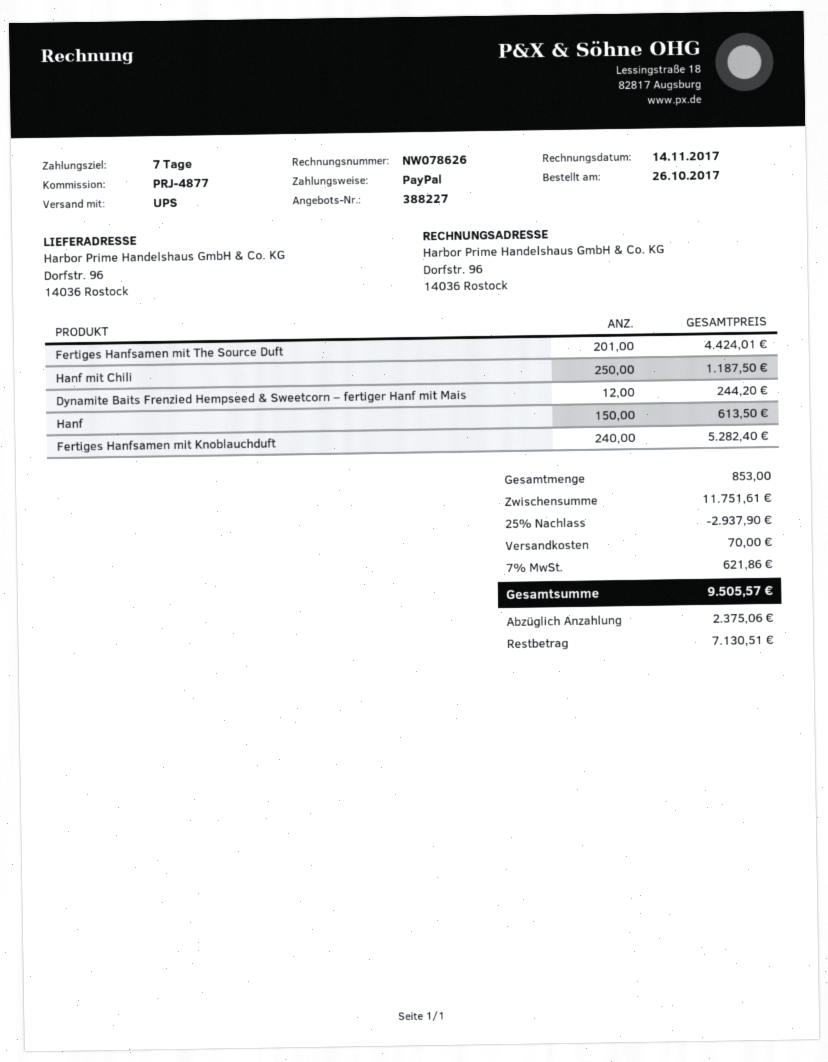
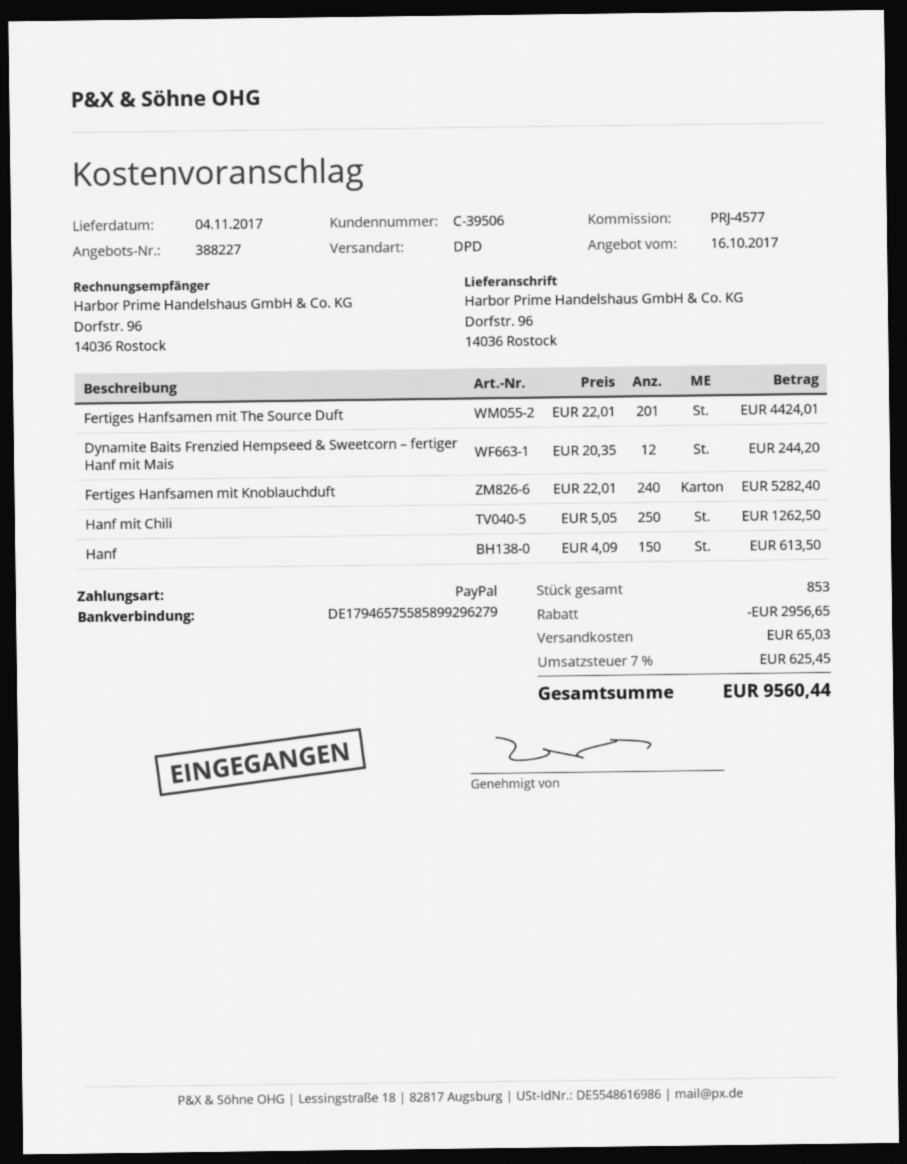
reference: PRJ-4877 -> PRJ-4577
shipping method: UPS -> DPD
Hanf mit Chili: 250 for 1187.50 -> 250 for 1262.50
discount: 2937.90 -> 2956.65
shipping: 70.00 -> 65.03
tax: 7% = 621.86 -> 7% = 625.45
total: 9505.57 -> 9560.44

